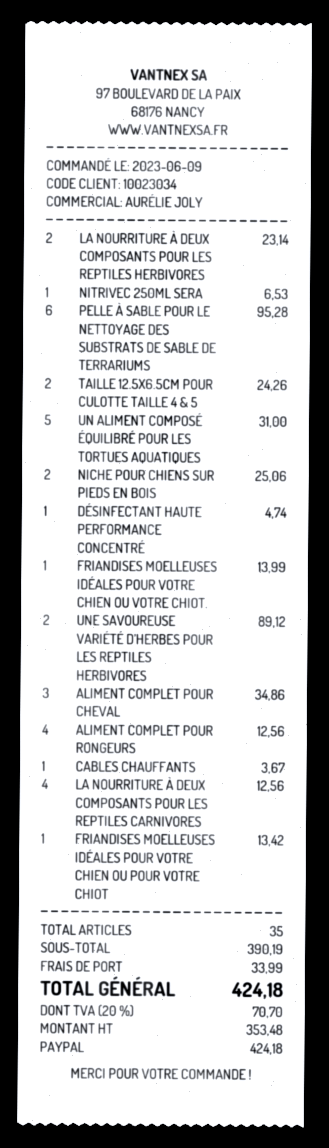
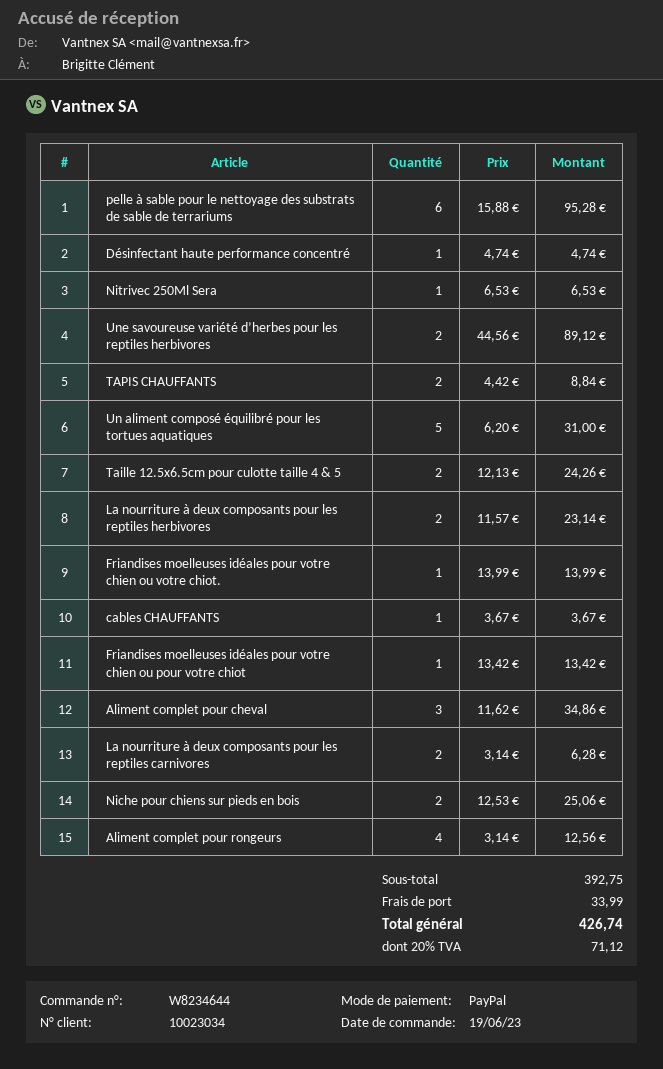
order date: 2023-06-09 -> 2023-06-19
LA NOURRITURE À DEUX COMPOSANTS POUR LES REPTILES CARNIVORES: 4 for 12.56 -> 2 for 6.28
TAPIS CHAUFFANTS: none -> 2 for 8.84
subtotal: 390.19 -> 392.75
tax: 20% = 70.70 -> 20% = 71.12
total: 424.18 -> 426.74

